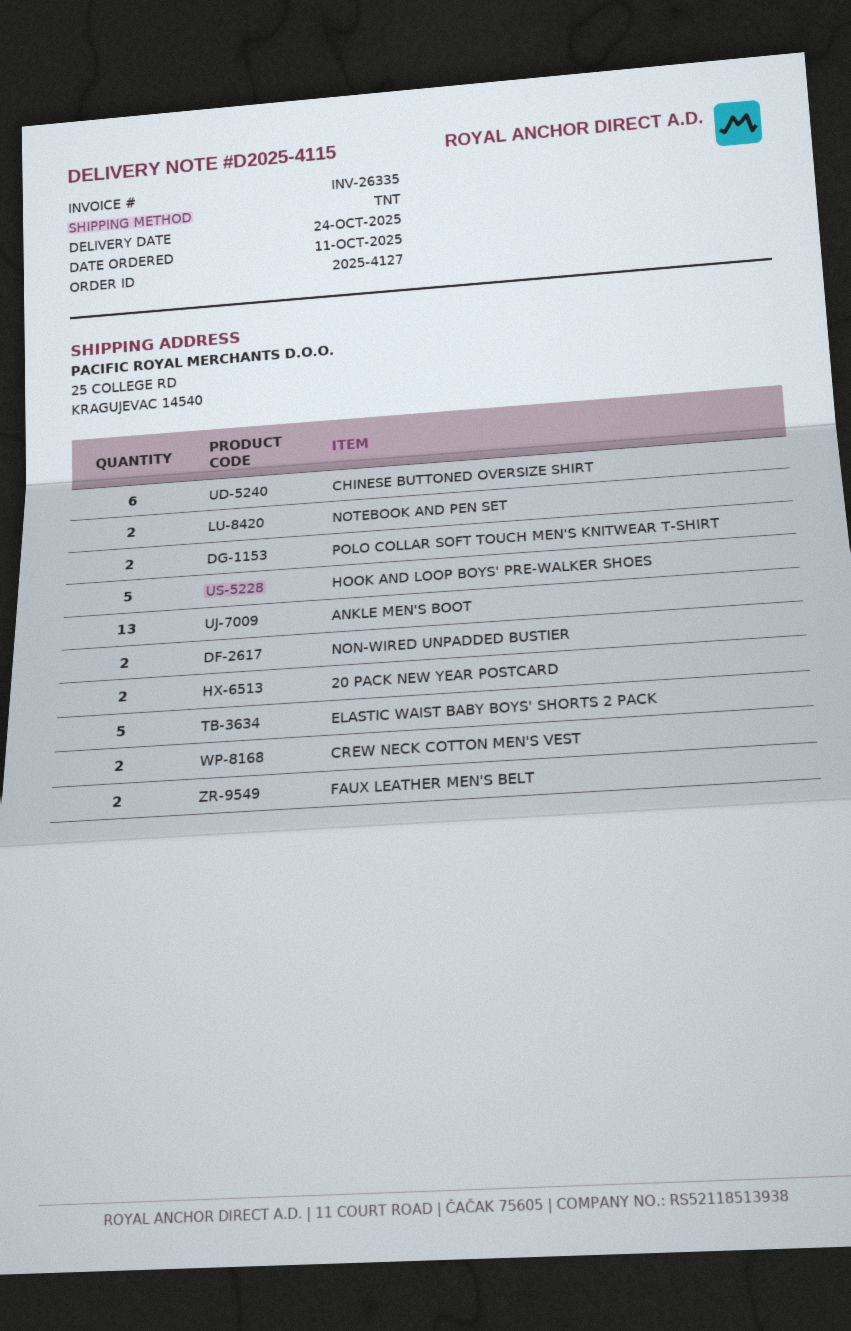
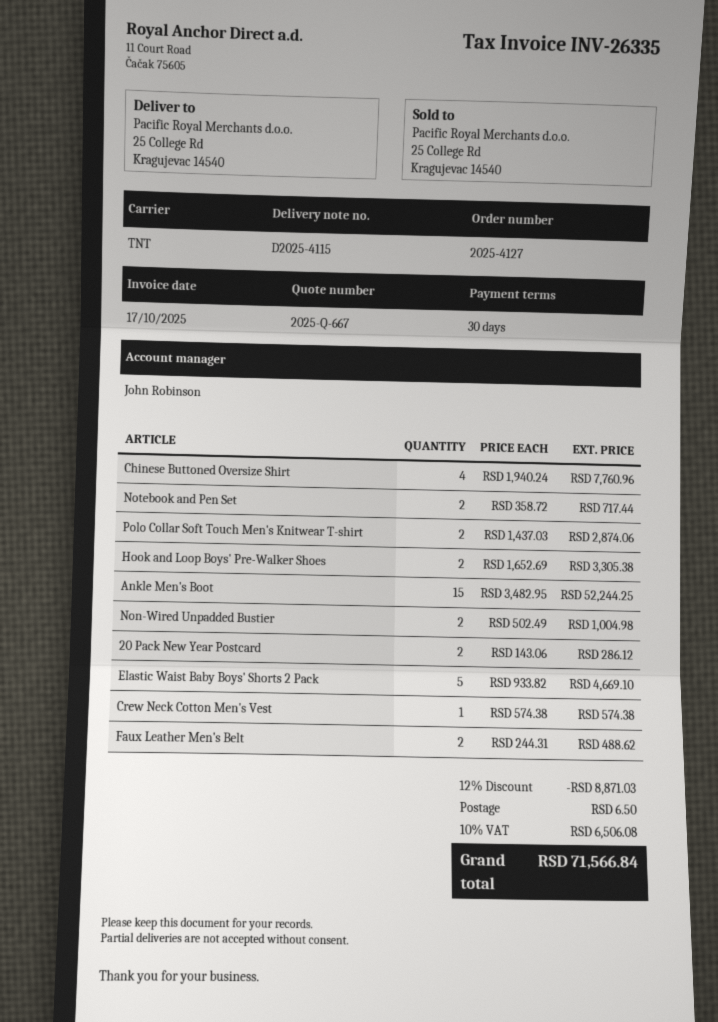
CHINESE BUTTONED OVERSIZE SHIRT: 6 -> 4
HOOK AND LOOP BOYS' PRE-WALKER SHOES: 5 -> 2
ANKLE MEN'S BOOT: 13 -> 15
CREW NECK COTTON MEN'S VEST: 2 -> 1

